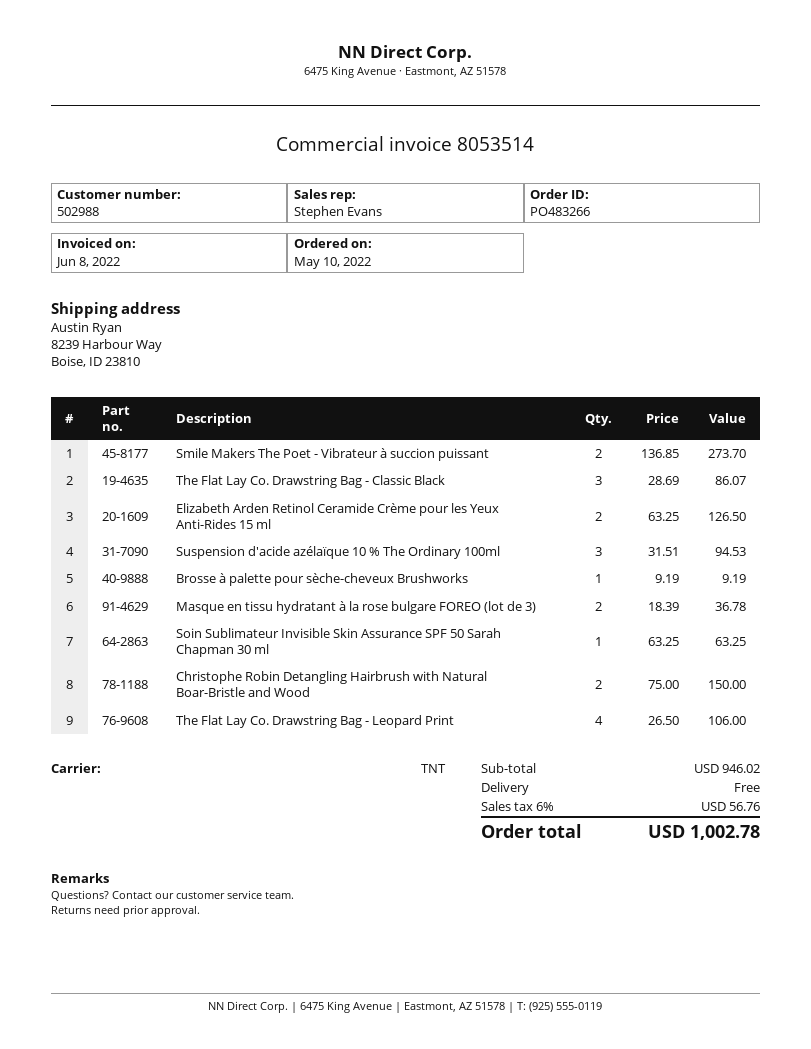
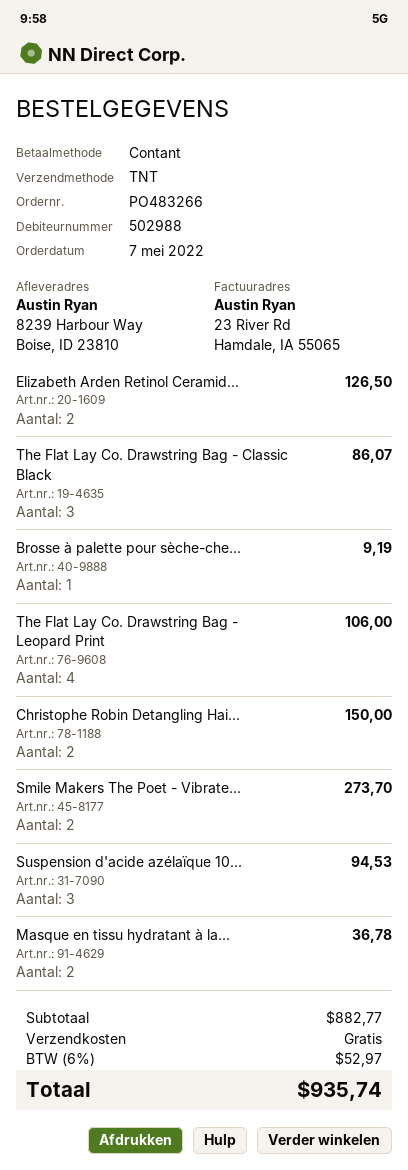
order date: 2022-05-10 -> 2022-05-07
Soin Sublimateur Invisible Skin Assurance SPF 50 Sarah Chapman 30 ml: 1 for 63.25 -> none
subtotal: 946.02 -> 882.77
tax: 6% = 56.76 -> 6% = 52.97
total: 1002.78 -> 935.74

